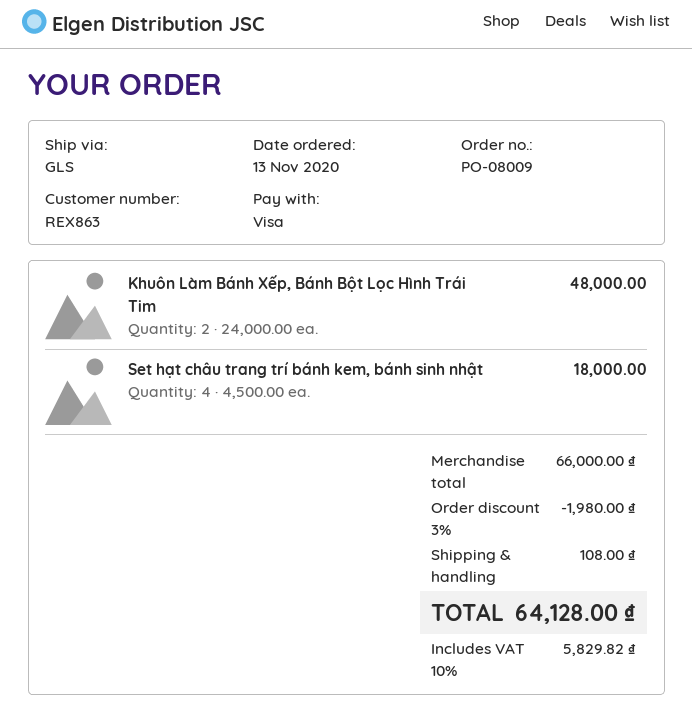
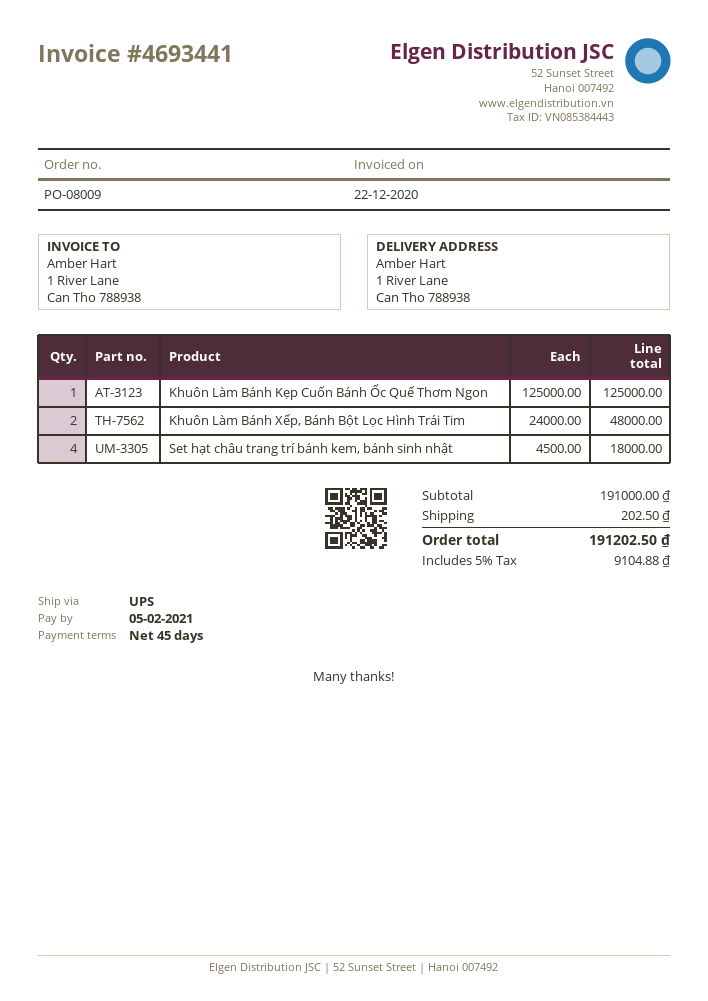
shipping method: GLS -> UPS
Khuôn Làm Bánh Kẹp Cuốn Bánh Ốc Quế Thơm Ngon: none -> 1 x 125000.00 = 125000.00
subtotal: 66000.00 -> 191000.00
discount: 3% = 1980.00 -> none
shipping: 108.00 -> 202.50
tax: 10% = 5829.82 -> 5% = 9104.88
total: 64128.00 -> 191202.50

